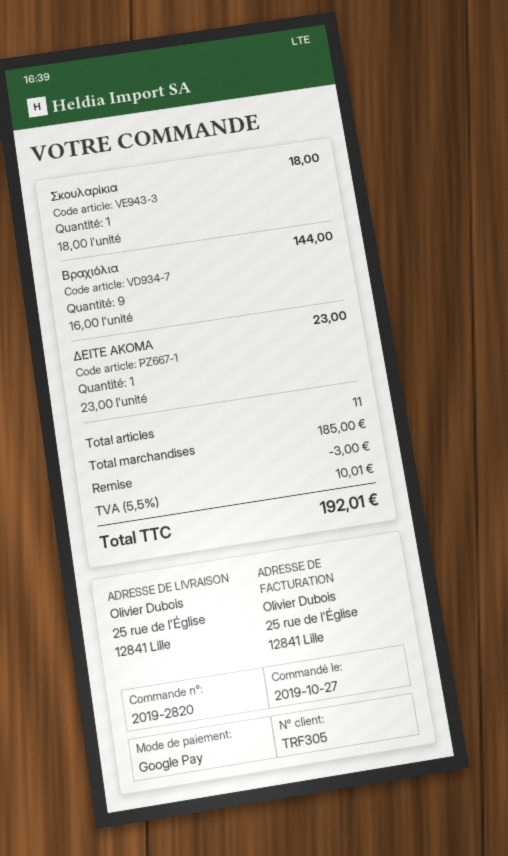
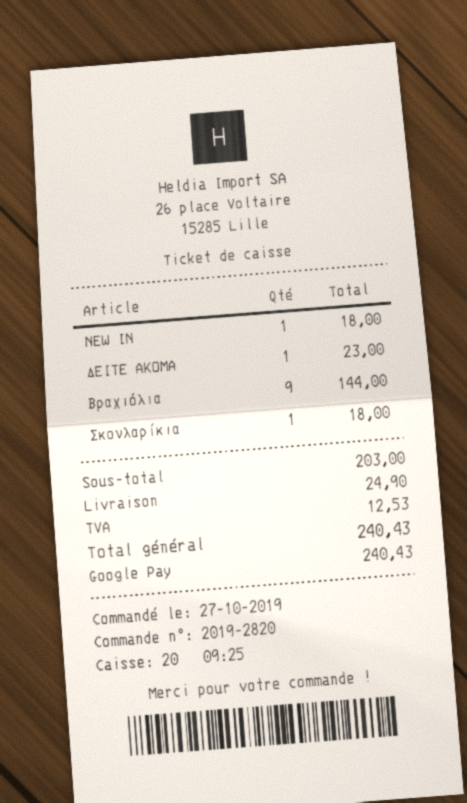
NEW IN: none -> 1 for 18.00
subtotal: 185.00 -> 203.00
discount: 3.00 -> none
shipping: none -> 24.90
tax: 10.01 -> 12.53
total: 192.01 -> 240.43

